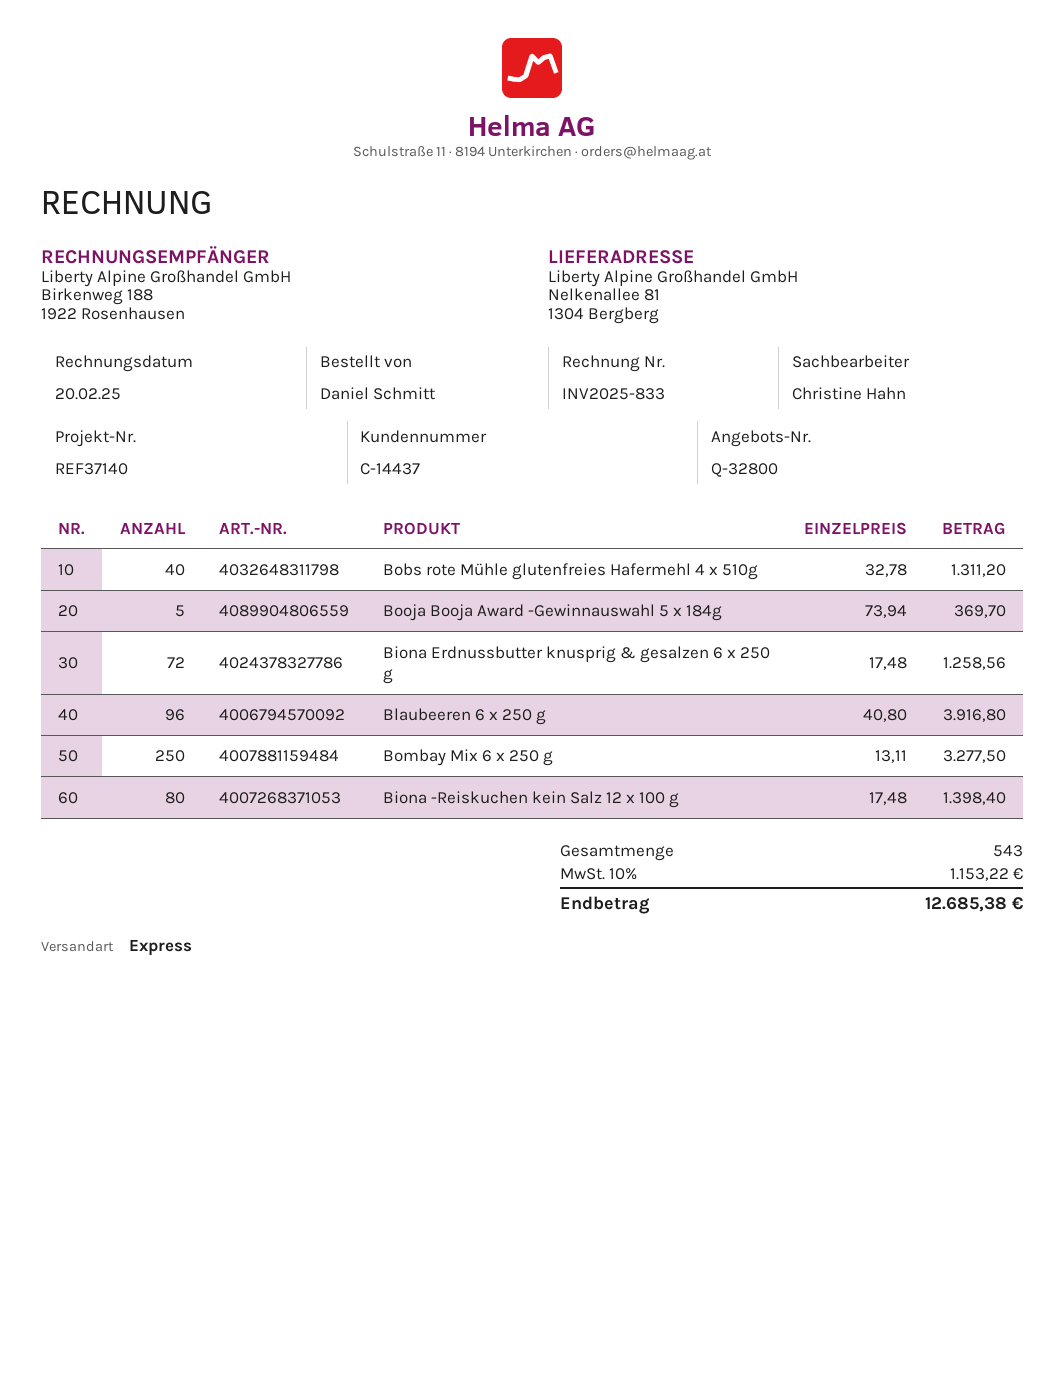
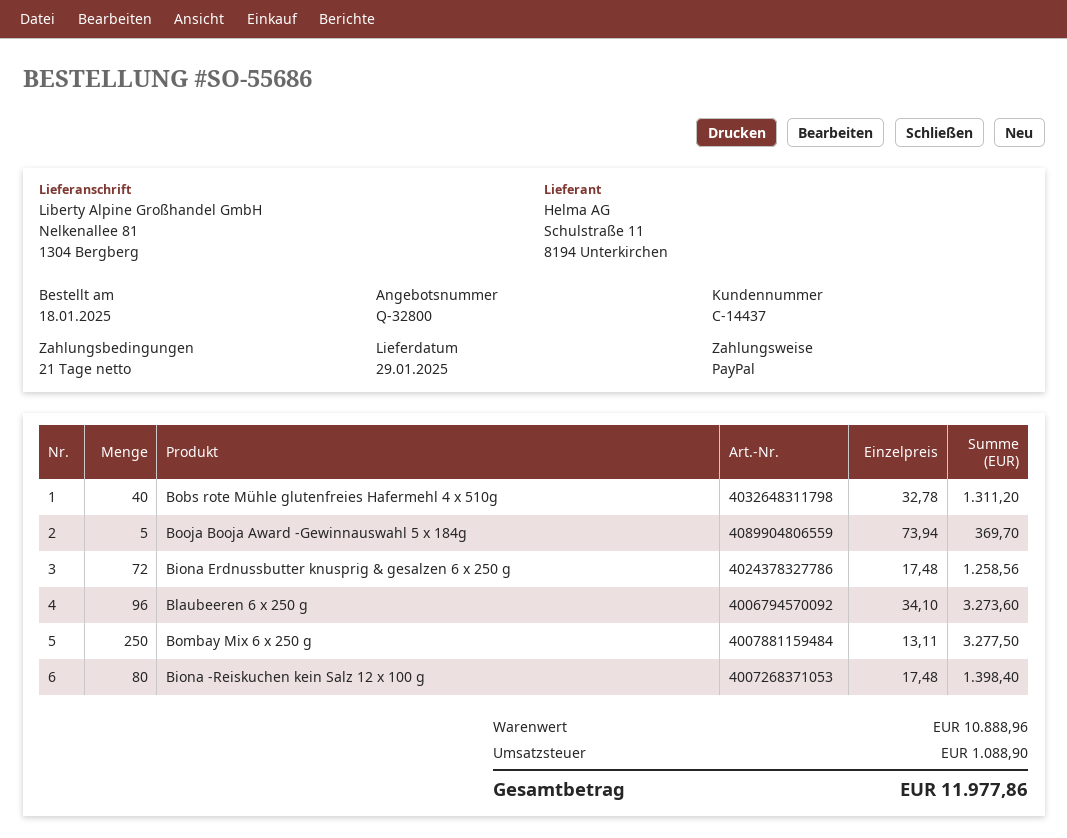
Blaubeeren 6 x 250 g: 96 x 40.80 = 3916.80 -> 96 x 34.10 = 3273.60
tax: 1153.22 -> 1088.90
total: 12685.38 -> 11977.86

